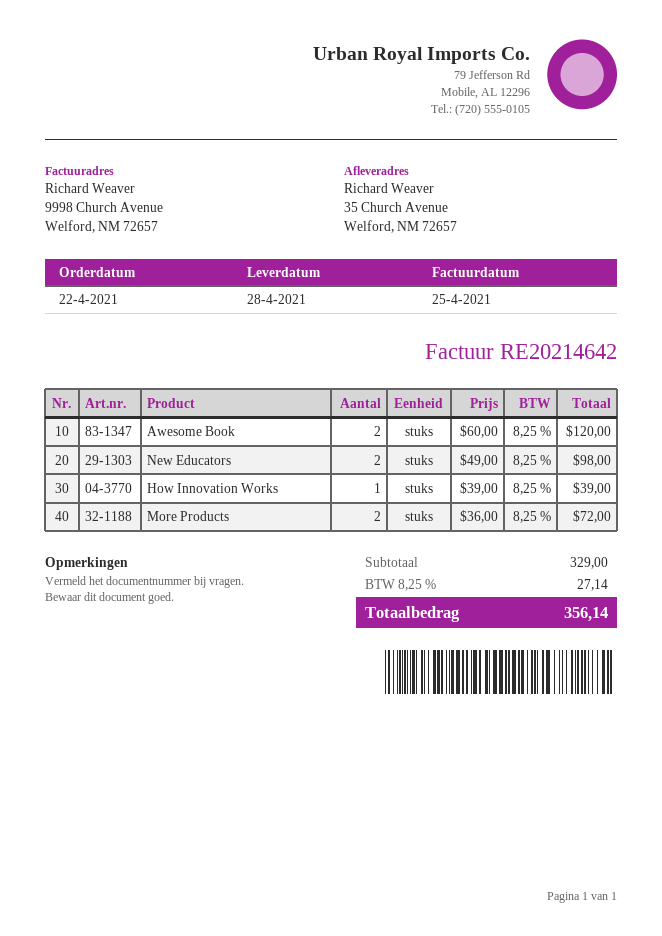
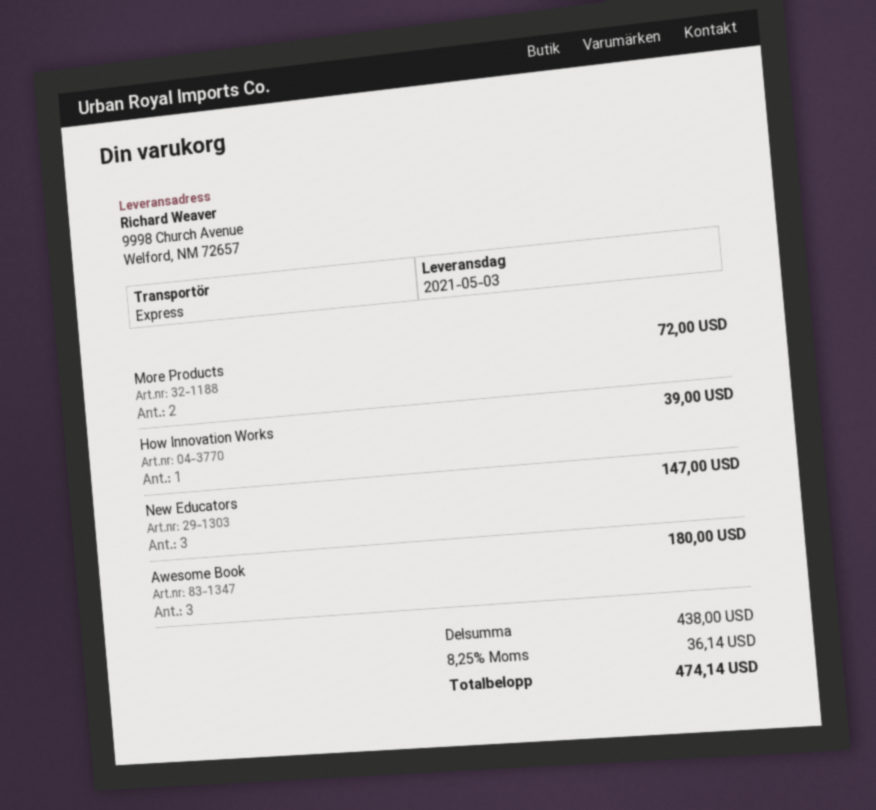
delivery date: 2021-04-28 -> 2021-05-03
ship to: 35 Church Avenue, Welford, NM 72657 -> 9998 Church Avenue, Welford, NM 72657
Awesome Book: 2 for 120.00 -> 3 for 180.00
New Educators: 2 for 98.00 -> 3 for 147.00
subtotal: 329.00 -> 438.00
tax: 8.25% = 27.14 -> 8.25% = 36.14
total: 356.14 -> 474.14

